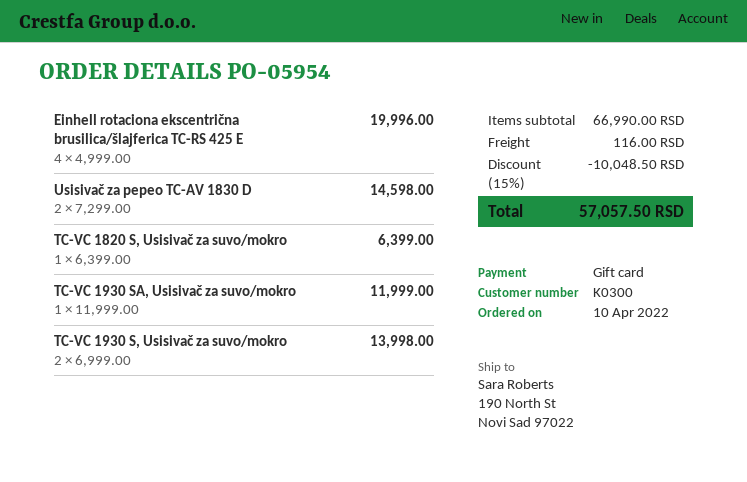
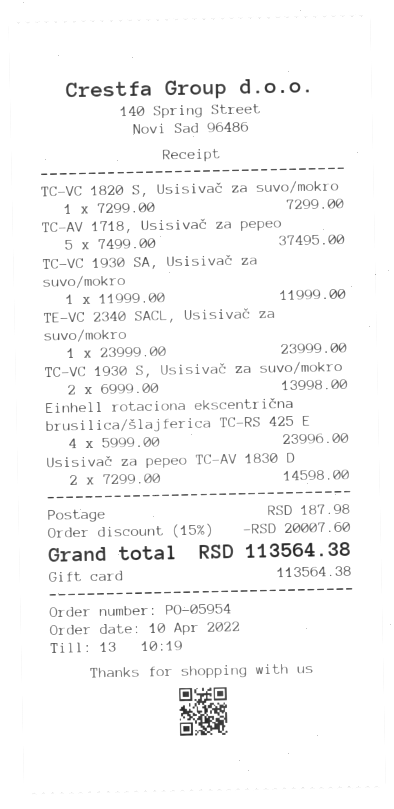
Einhell rotaciona ekscentrična brusilica/šlajferica TC-RS 425 E: 4 x 4999.00 = 19996.00 -> 4 x 5999.00 = 23996.00
TC-VC 1820 S, Usisivač za suvo/mokro: 1 x 6399.00 = 6399.00 -> 1 x 7299.00 = 7299.00
TC-AV 1718, Usisivač za pepeo: none -> 5 x 7499.00 = 37495.00
TE-VC 2340 SACL, Usisivač za suvo/mokro: none -> 1 x 23999.00 = 23999.00
discount: 15% = 10048.50 -> 15% = 20007.60
shipping: 116.00 -> 187.98
total: 57057.50 -> 113564.38

